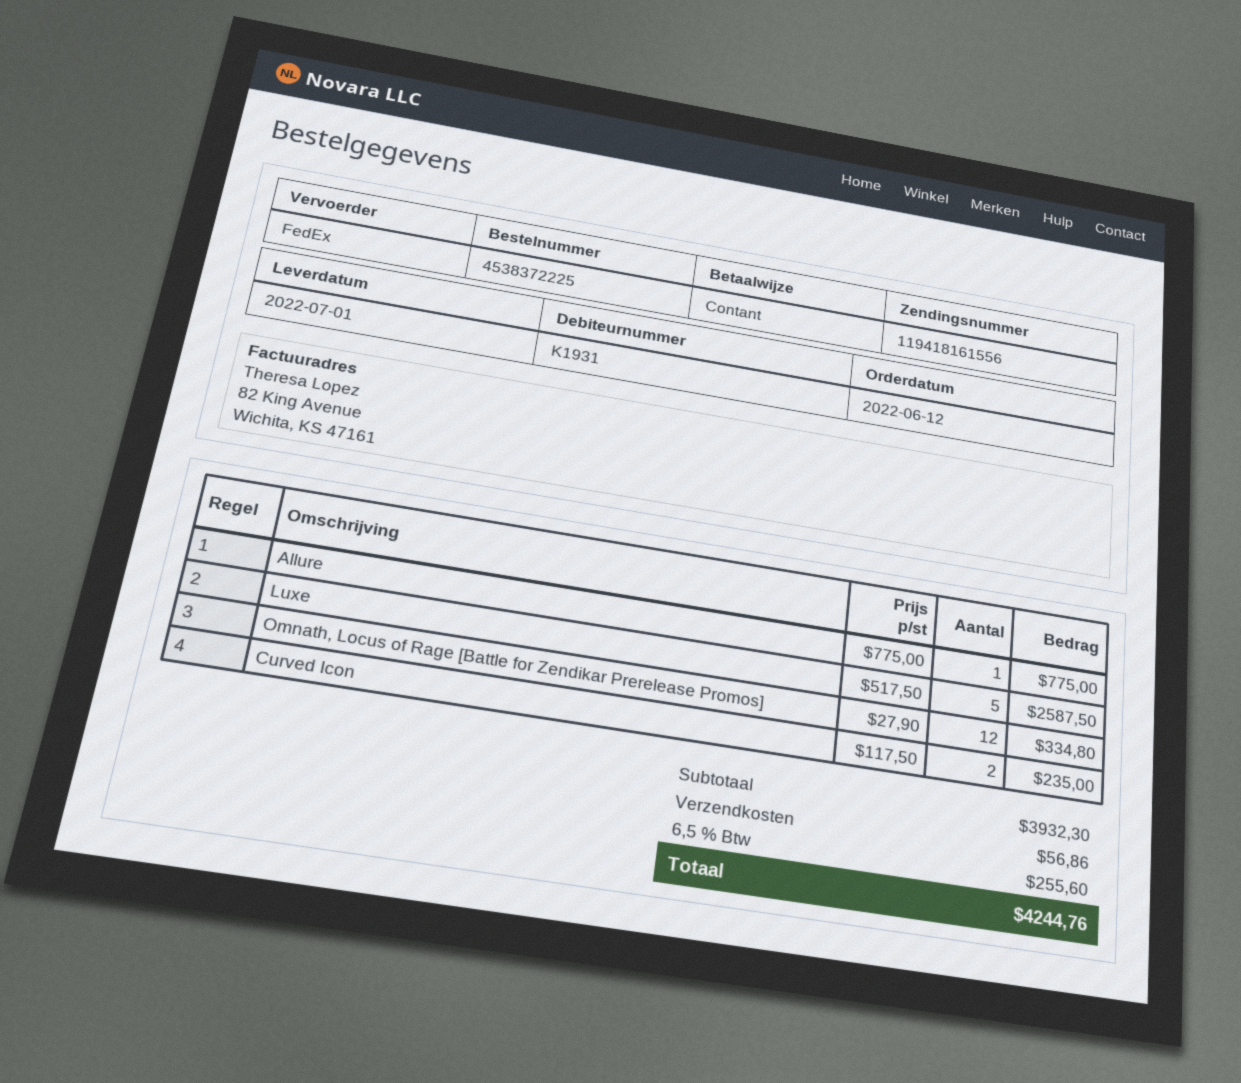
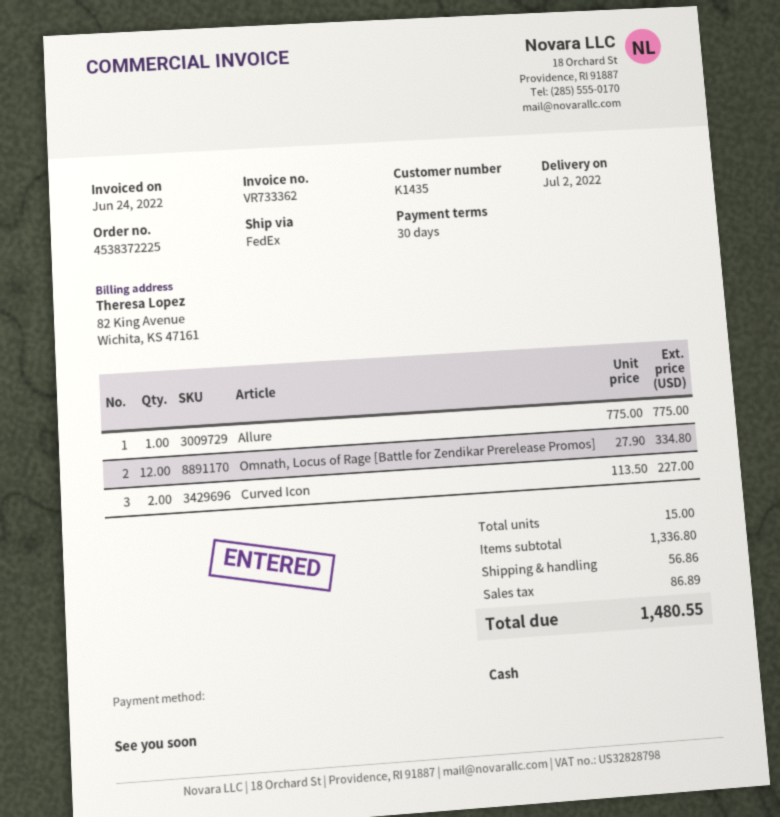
delivery date: 2022-07-01 -> 2022-07-02
customer number: K1931 -> K1435
Luxe: 5 x 517.50 = 2587.50 -> none
Curved Icon: 2 x 117.50 = 235.00 -> 2 x 113.50 = 227.00
subtotal: 3932.30 -> 1336.80
tax: 255.60 -> 86.89
total: 4244.76 -> 1480.55

